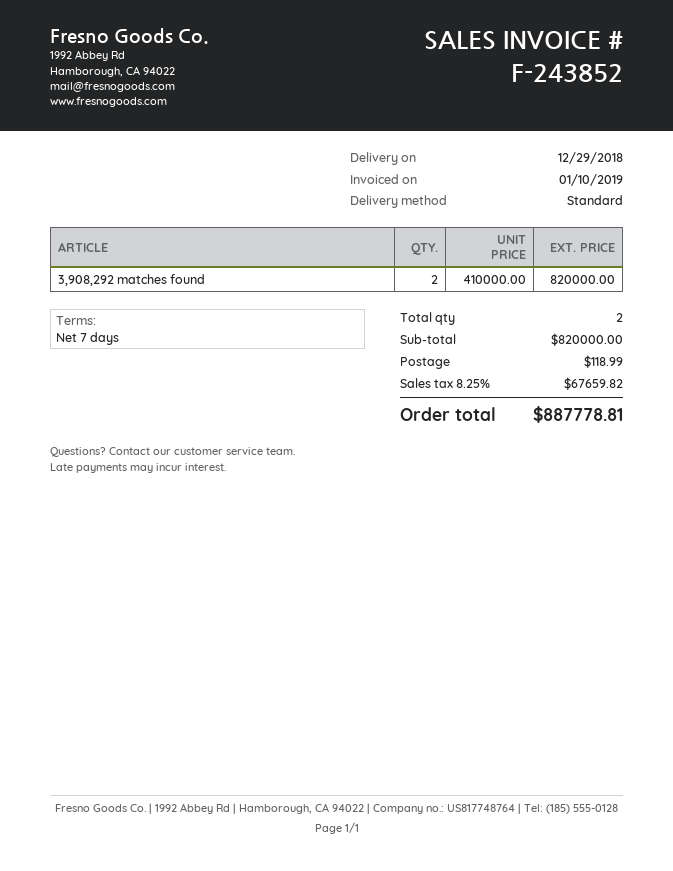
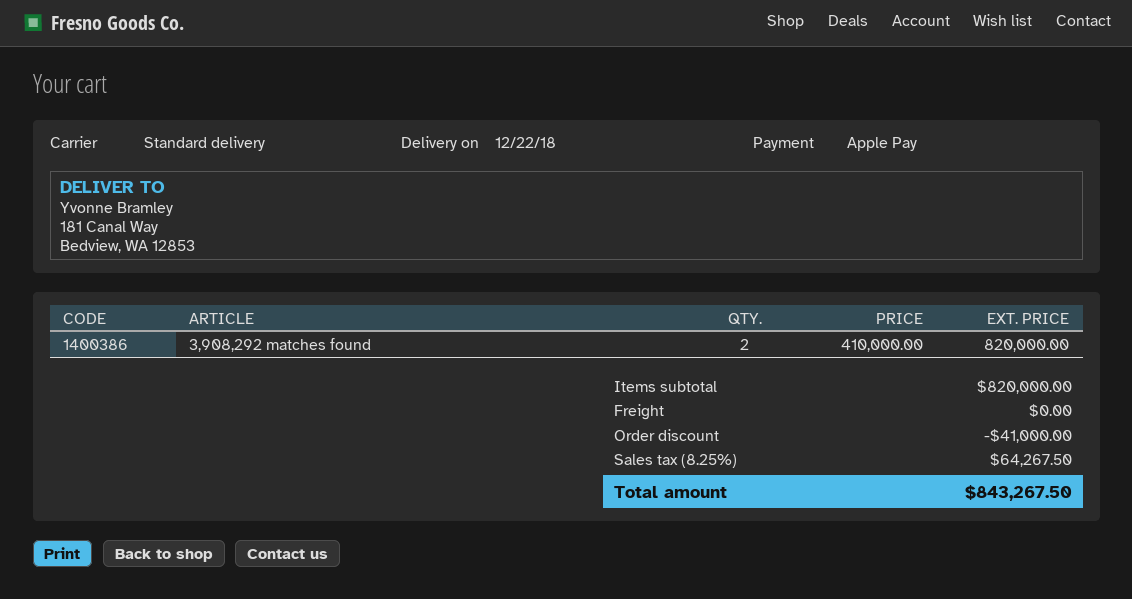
delivery date: 2018-12-29 -> 2018-12-22
discount: none -> 41000.00
shipping: 118.99 -> 0.00
tax: 8.25% = 67659.82 -> 8.25% = 64267.50
total: 887778.81 -> 843267.50

